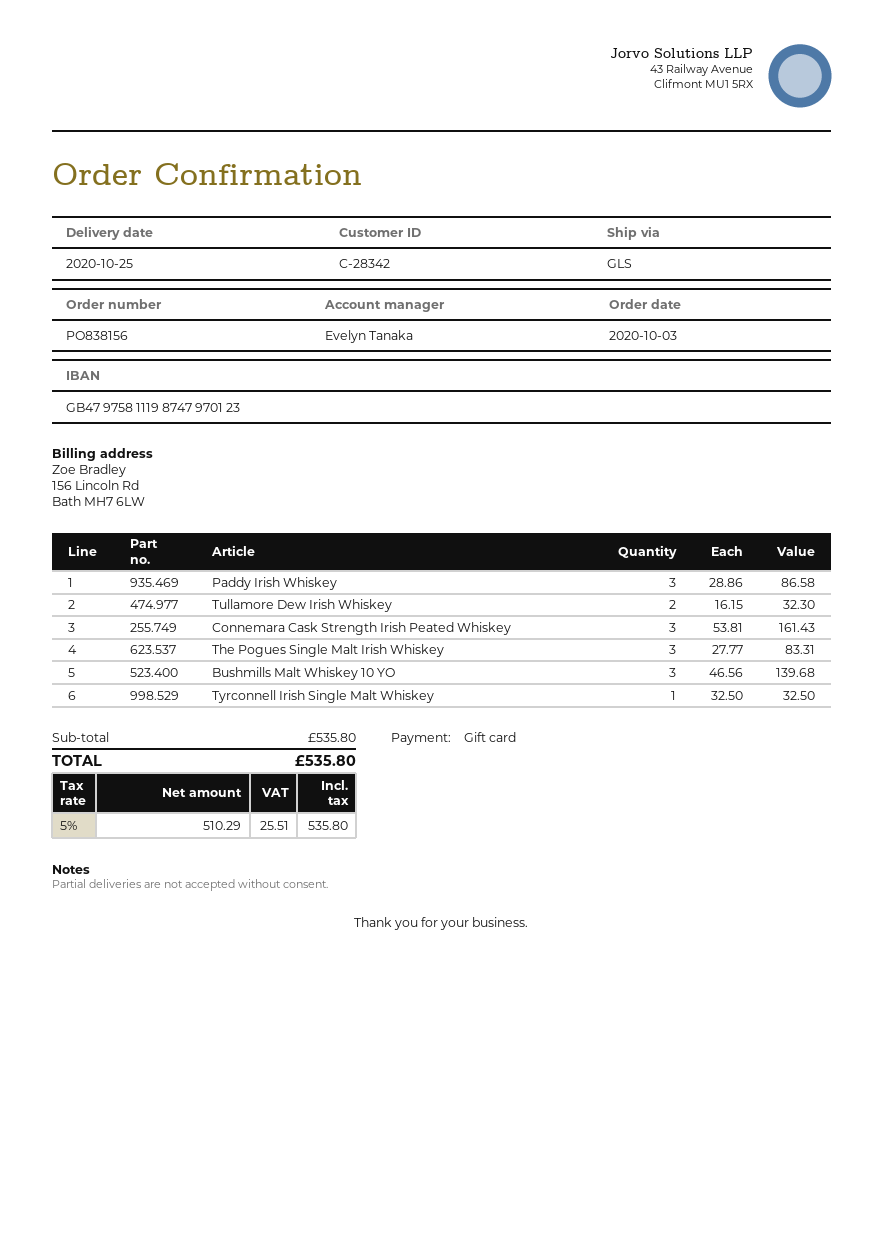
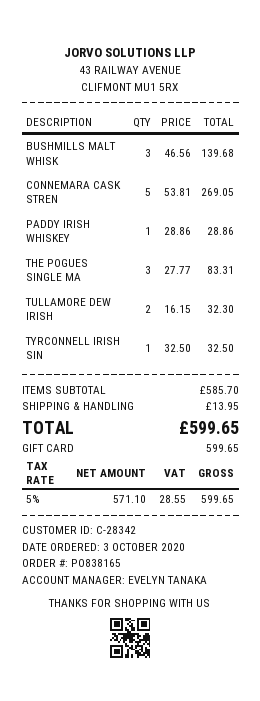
order number: PO838156 -> PO838165
Paddy Irish Whiskey: 3 x 28.86 = 86.58 -> 1 x 28.86 = 28.86
Connemara Cask Strength Irish Peated Whiskey: 3 x 53.81 = 161.43 -> 5 x 53.81 = 269.05
subtotal: 535.80 -> 585.70
shipping: none -> 13.95
net: 510.29 -> 571.10
tax: 5% = 25.51 -> 5% = 28.55
total: 535.80 -> 599.65

